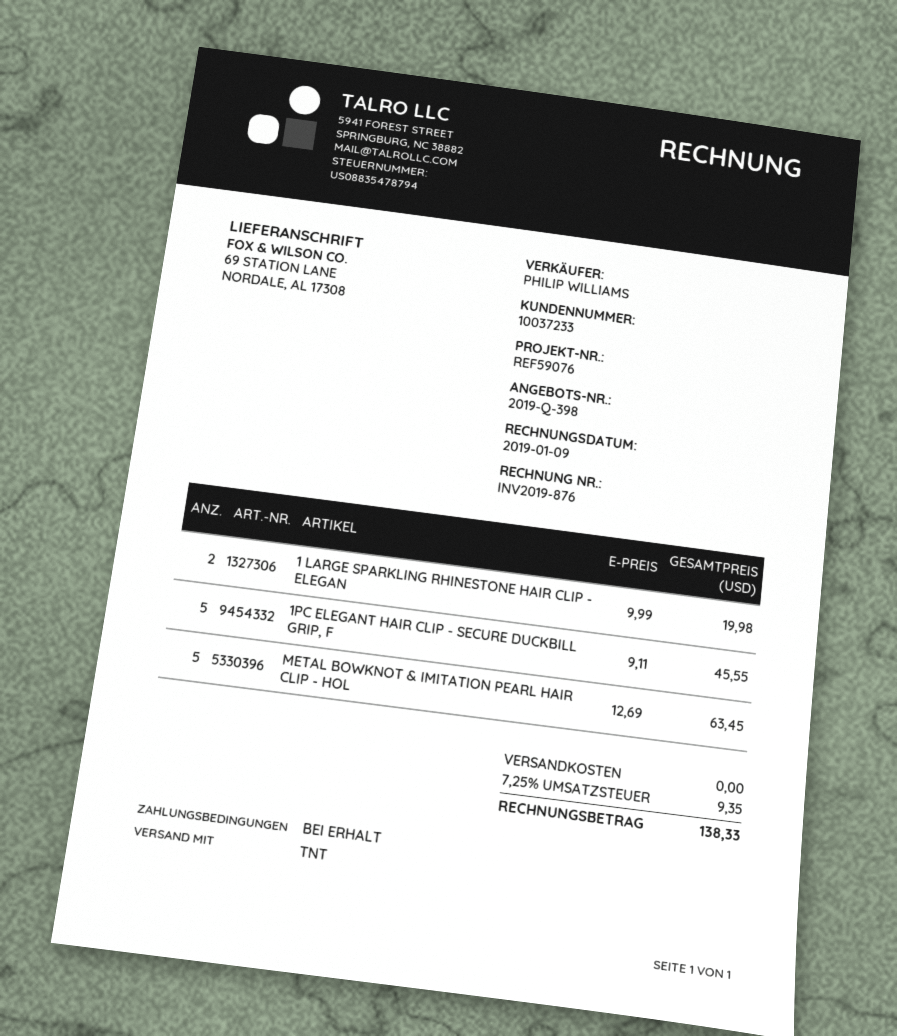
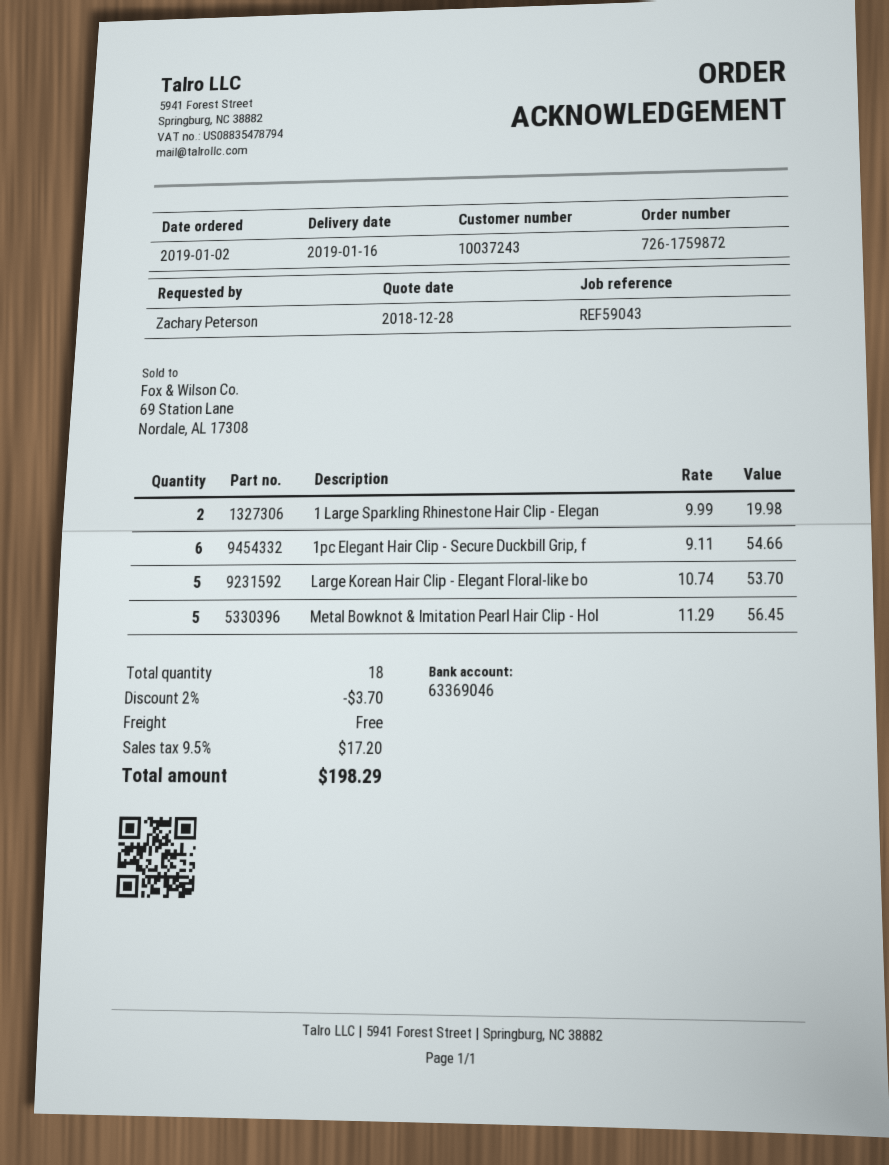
customer number: 10037233 -> 10037243
reference: REF59076 -> REF59043
1PC ELEGANT HAIR CLIP - SECURE DUCKBILL GRIP, F: 5 x 9.11 = 45.55 -> 6 x 9.11 = 54.66
METAL BOWKNOT & IMITATION PEARL HAIR CLIP - HOL: 5 x 12.69 = 63.45 -> 5 x 11.29 = 56.45
Large Korean Hair Clip - Elegant Floral-like bo: none -> 5 x 10.74 = 53.70
discount: none -> 2% = 3.70
tax: 7.25% = 9.35 -> 9.5% = 17.20
total: 138.33 -> 198.29

